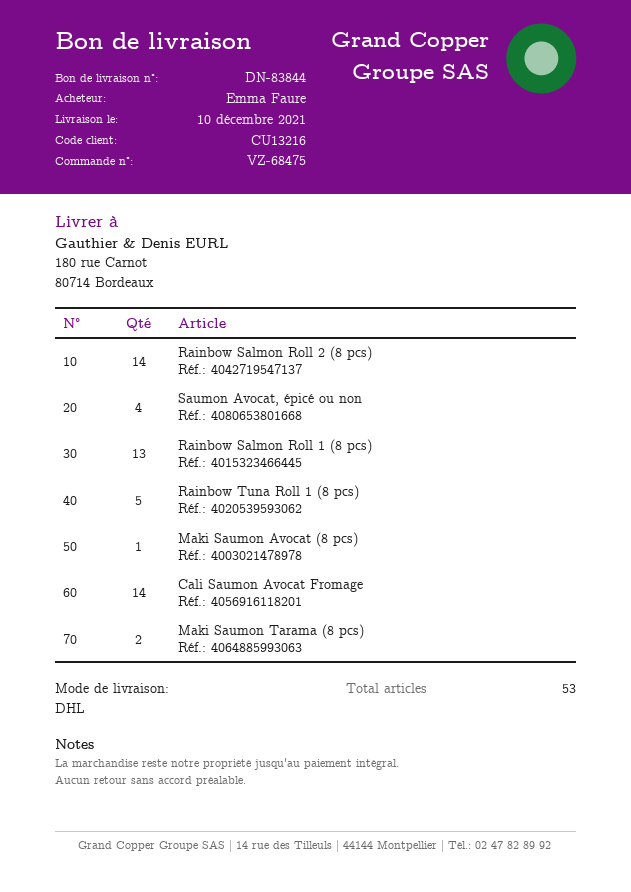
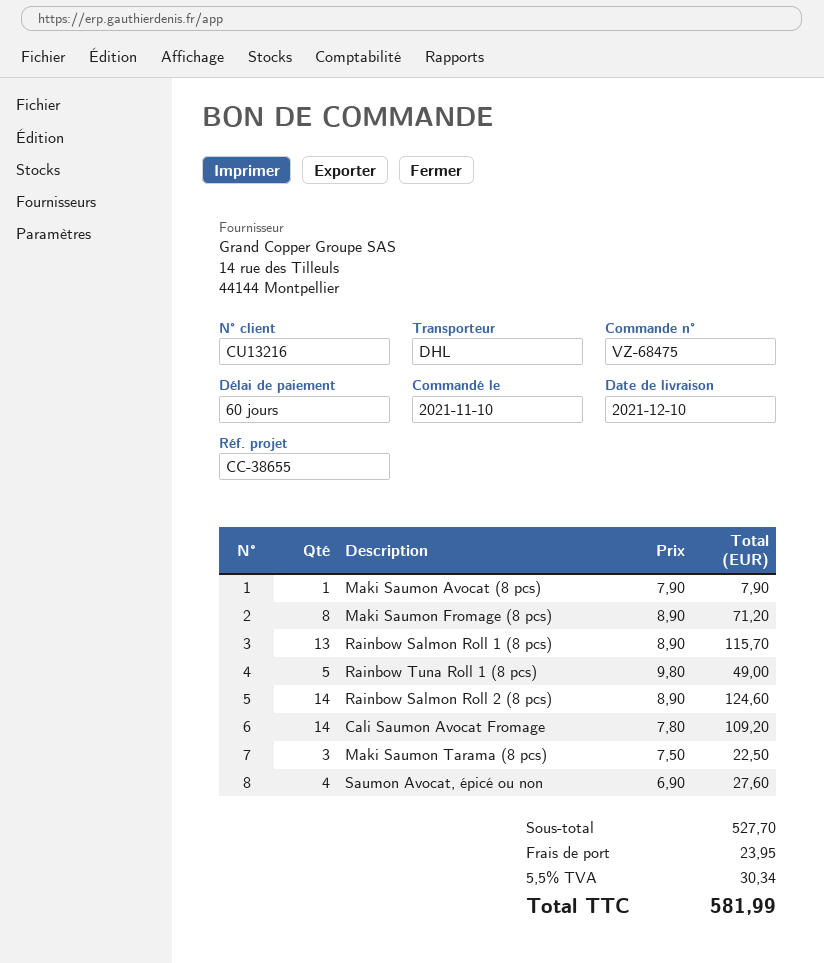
Maki Saumon Tarama (8 pcs): 2 -> 3
Maki Saumon Fromage (8 pcs): none -> 8

